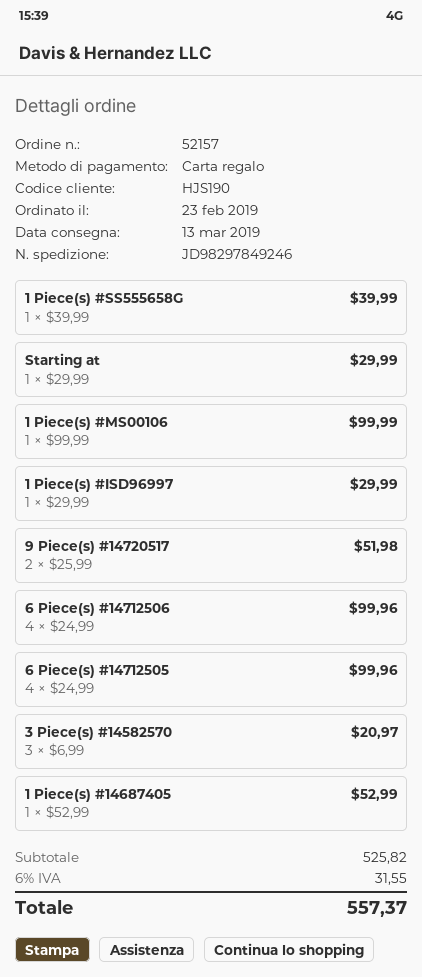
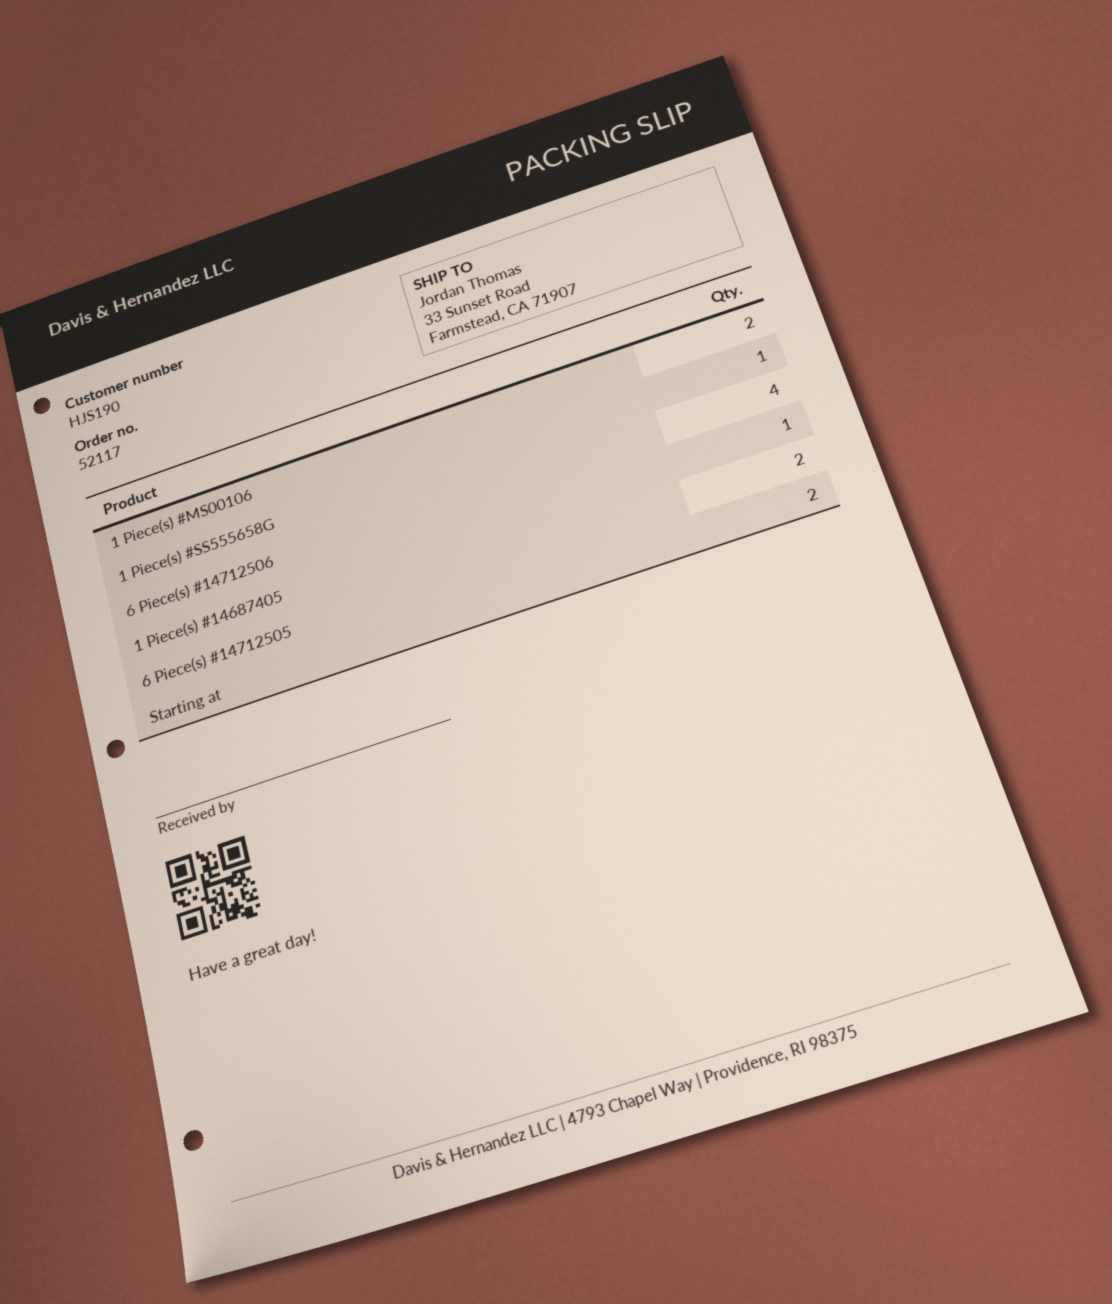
order number: 52157 -> 52117
Starting at: 1 -> 2
1 Piece(s) #MS00106: 1 -> 2
1 Piece(s) #ISD96997: 1 -> none
9 Piece(s) #14720517: 2 -> none
6 Piece(s) #14712505: 4 -> 2
3 Piece(s) #14582570: 3 -> none

